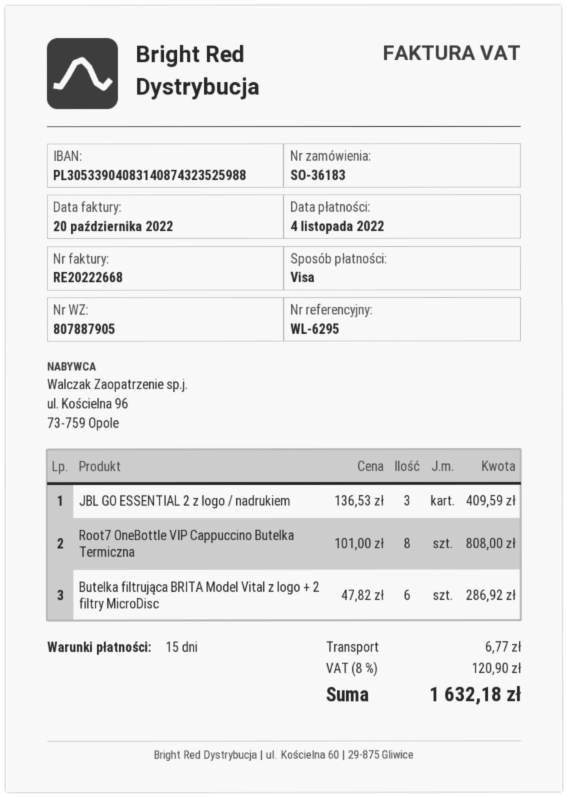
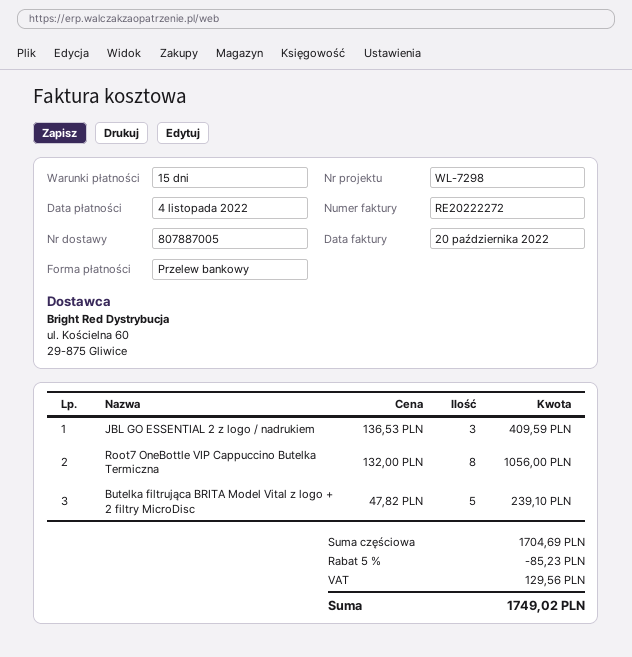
delivery note number: 807887905 -> 807887005
invoice number: RE20222668 -> RE20222272
reference: WL-6295 -> WL-7298
payment method: Visa -> bank transfer
Root7 OneBottle VIP Cappuccino Butelka Termiczna: 8 x 101.00 = 808.00 -> 8 x 132.00 = 1056.00
Butelka filtrująca BRITA Model Vital z logo + 2 filtry MicroDisc: 6 x 47.82 = 286.92 -> 5 x 47.82 = 239.10
discount: none -> 5% = 85.23
shipping: 6.77 -> none
tax: 120.90 -> 129.56
total: 1632.18 -> 1749.02

